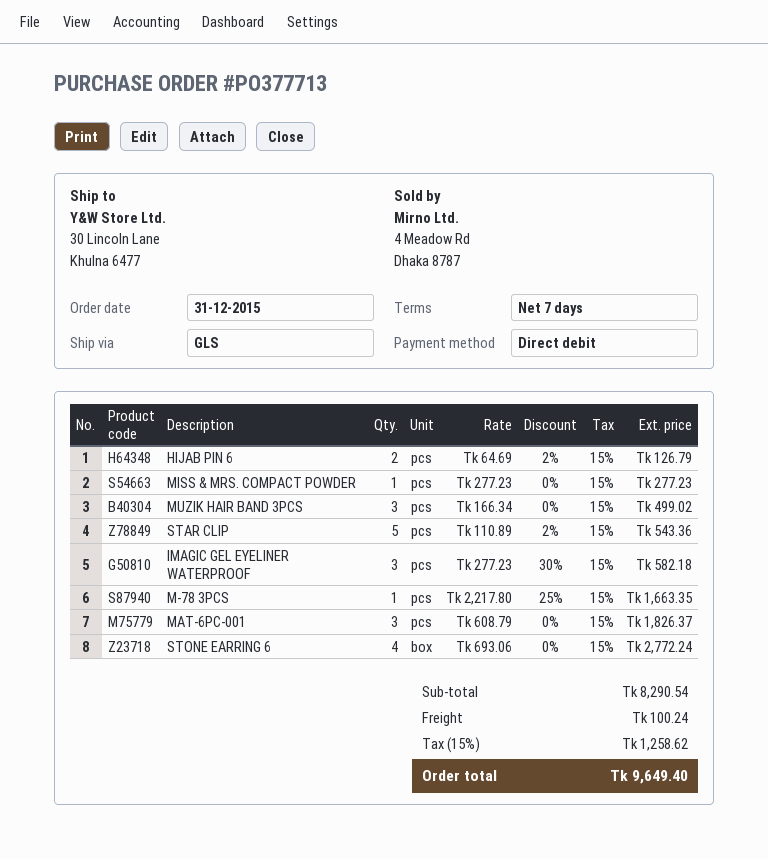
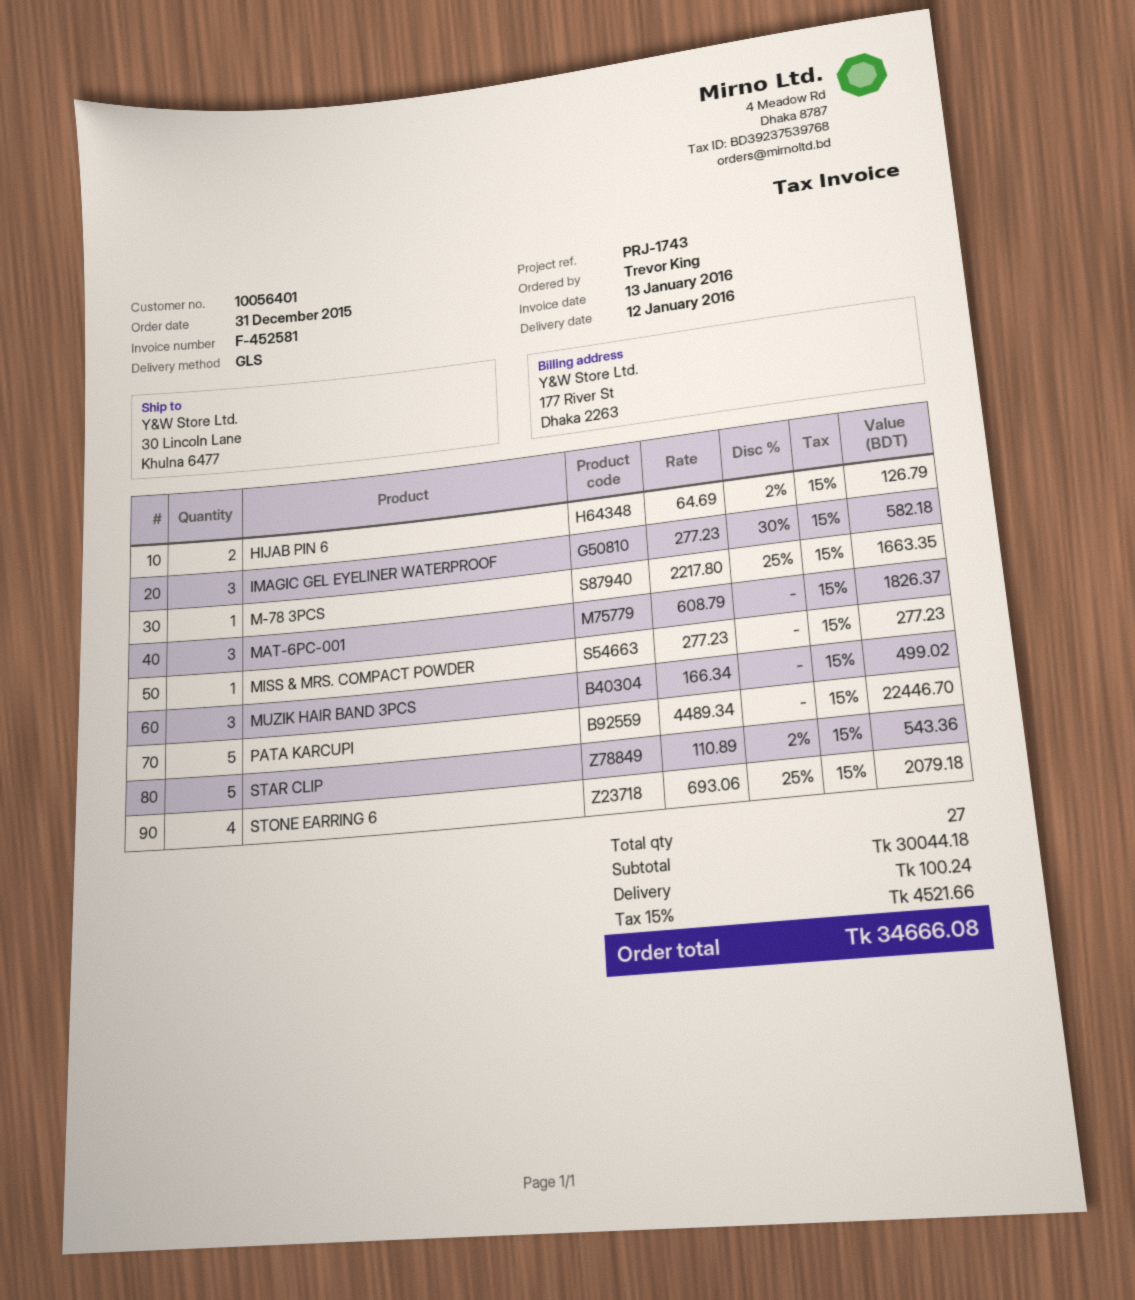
STONE EARRING 6: 4 x 693.06 = 2772.24 -> 4 x 693.06 - 25% = 2079.18
PATA KARCUPI: none -> 5 x 4489.34 = 22446.70
subtotal: 8290.54 -> 30044.18
tax: 15% = 1258.62 -> 15% = 4521.66
total: 9649.40 -> 34666.08

